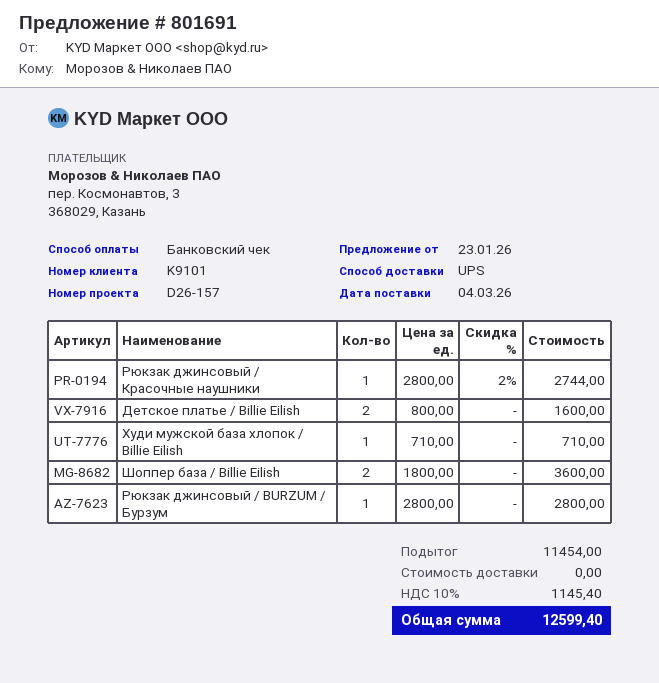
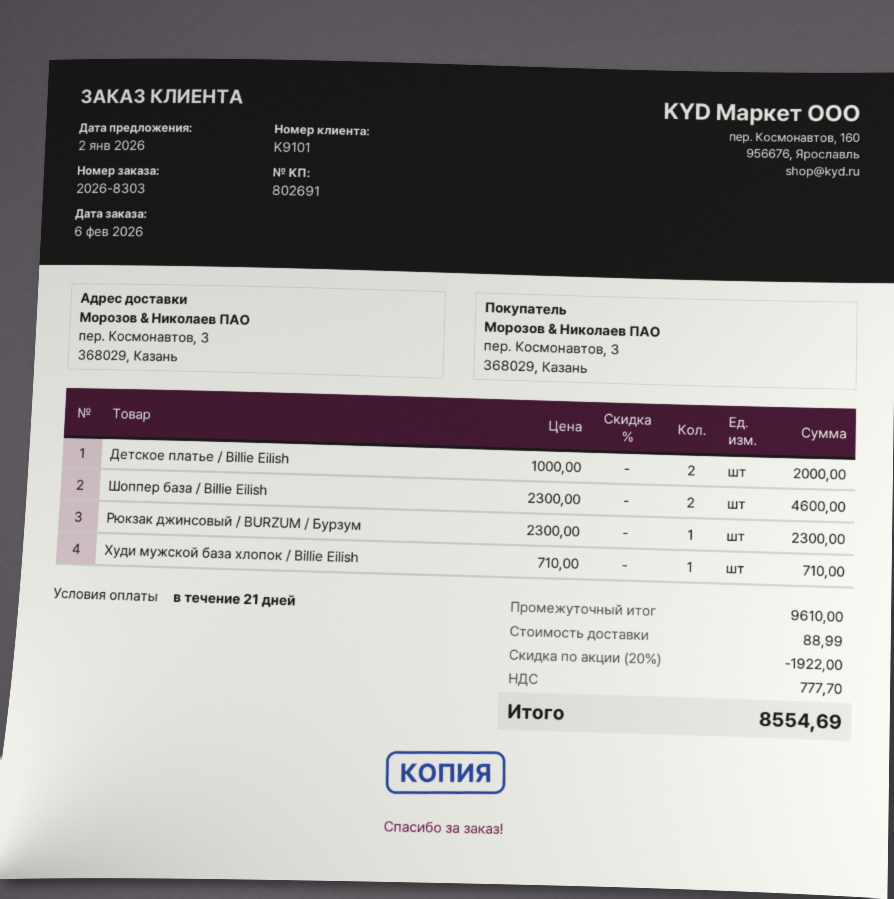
quote number: 801691 -> 802691
quote date: 2026-01-23 -> 2026-01-02
Рюкзак джинсовый / Красочные наушники: 1 x 2800.00 - 2% = 2744.00 -> none
Детское платье / Billie Eilish: 2 x 800.00 = 1600.00 -> 2 x 1000.00 = 2000.00
Шоппер база / Billie Eilish: 2 x 1800.00 = 3600.00 -> 2 x 2300.00 = 4600.00
Рюкзак джинсовый / BURZUM / Бурзум: 1 x 2800.00 = 2800.00 -> 1 x 2300.00 = 2300.00
subtotal: 11454.00 -> 9610.00
discount: none -> 20% = 1922.00
shipping: 0.00 -> 88.99
tax: 1145.40 -> 777.70
total: 12599.40 -> 8554.69

